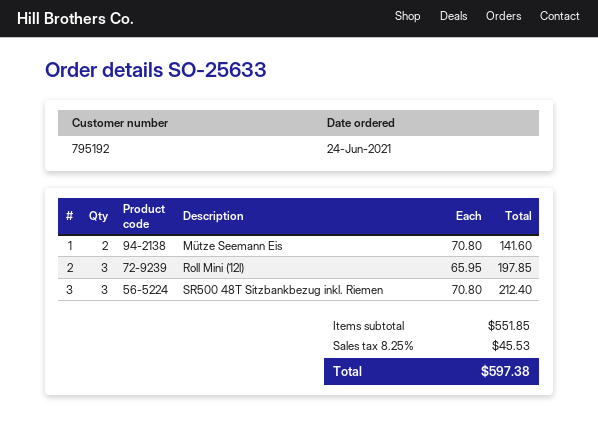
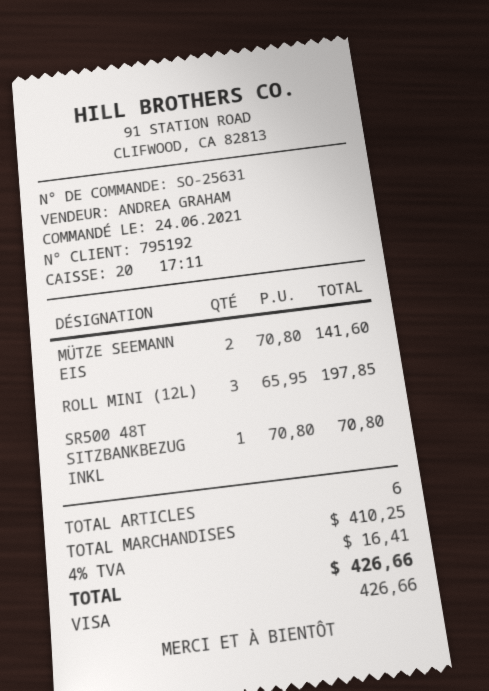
order number: SO-25633 -> SO-25631
SR500 48T Sitzbankbezug inkl. Riemen: 3 x 70.80 = 212.40 -> 1 x 70.80 = 70.80
subtotal: 551.85 -> 410.25
tax: 8.25% = 45.53 -> 4% = 16.41
total: 597.38 -> 426.66

